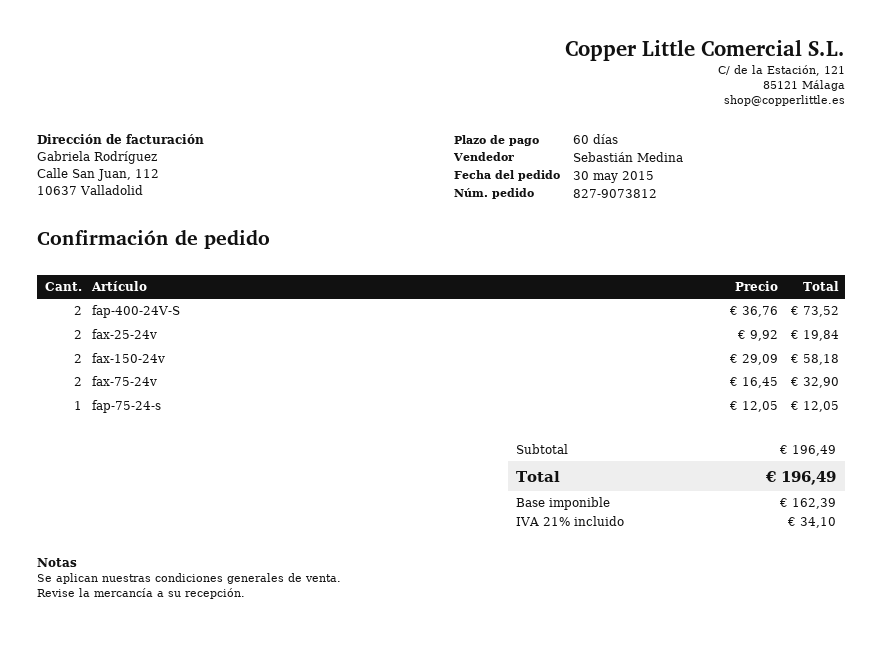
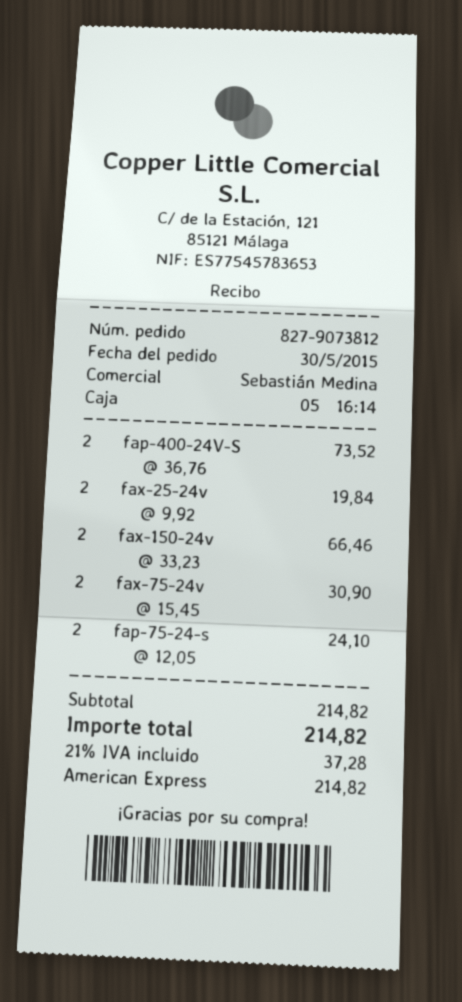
fax-150-24v: 2 x 29.09 = 58.18 -> 2 x 33.23 = 66.46
fax-75-24v: 2 x 16.45 = 32.90 -> 2 x 15.45 = 30.90
fap-75-24-s: 1 x 12.05 = 12.05 -> 2 x 12.05 = 24.10
subtotal: 196.49 -> 214.82
tax: 21% = 34.10 -> 21% = 37.28
total: 196.49 -> 214.82

